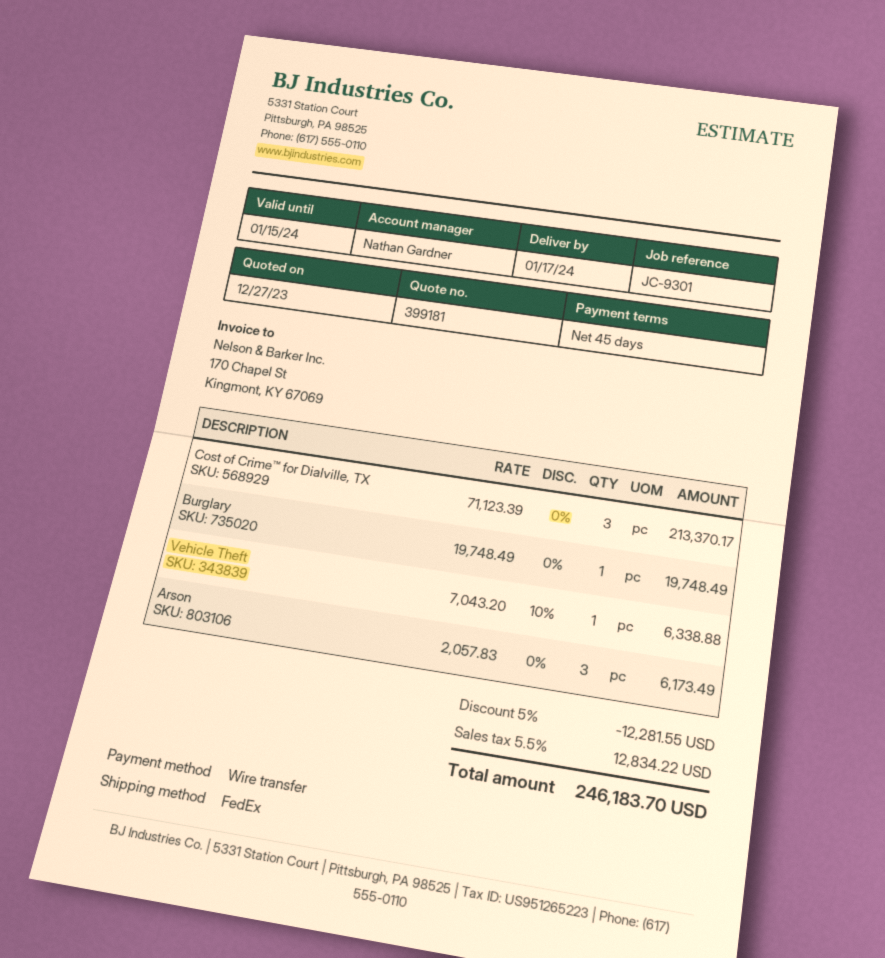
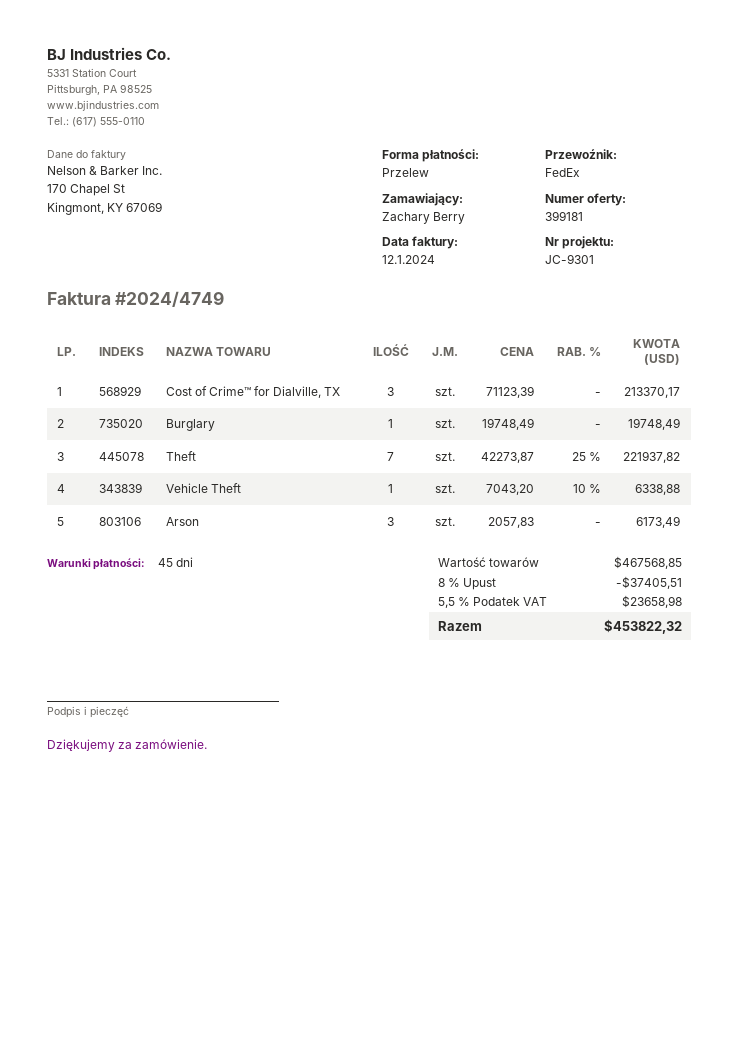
Theft: none -> 7 x 42273.87 - 25% = 221937.82
discount: 5% = 12281.55 -> 8% = 37405.51
tax: 5.5% = 12834.22 -> 5.5% = 23658.98
total: 246183.70 -> 453822.32

